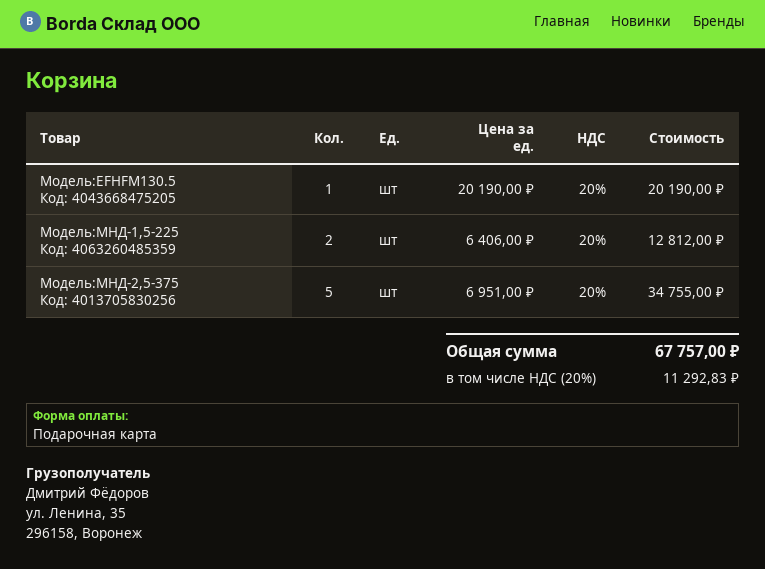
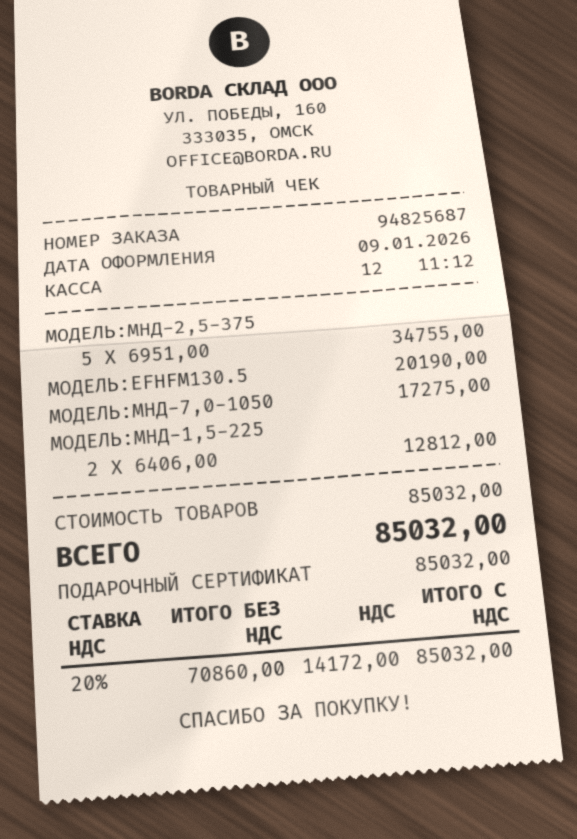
МОДЕЛЬ:МНД-7,0-1050: none -> 1 x 17275.00 = 17275.00
tax: 20% = 11292.83 -> 20% = 14172.00
total: 67757.00 -> 85032.00

